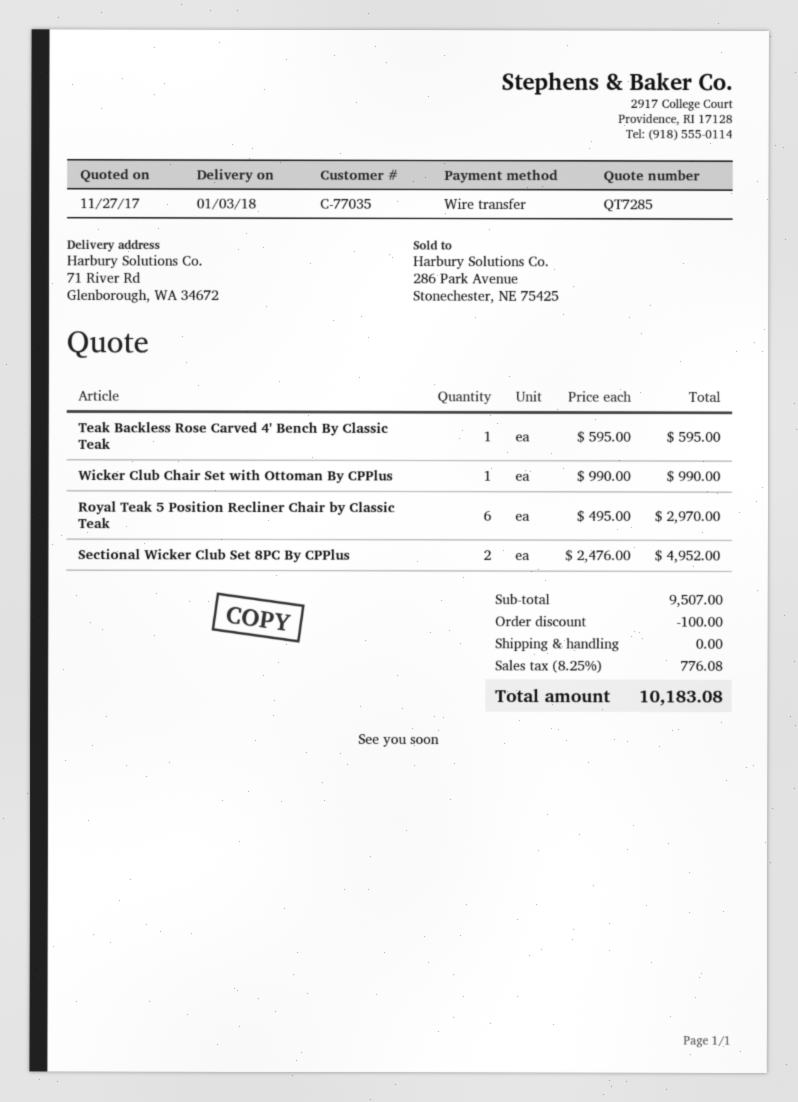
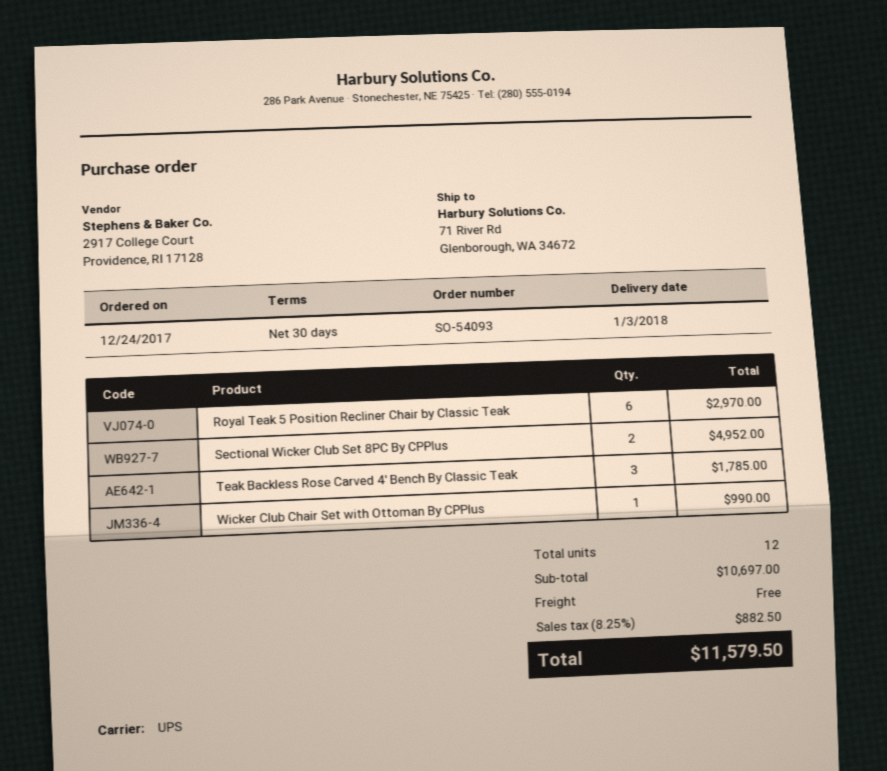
Teak Backless Rose Carved 4' Bench By Classic Teak: 1 for 595.00 -> 3 for 1785.00
subtotal: 9507.00 -> 10697.00
discount: 100.00 -> none
tax: 8.25% = 776.08 -> 8.25% = 882.50
total: 10183.08 -> 11579.50

